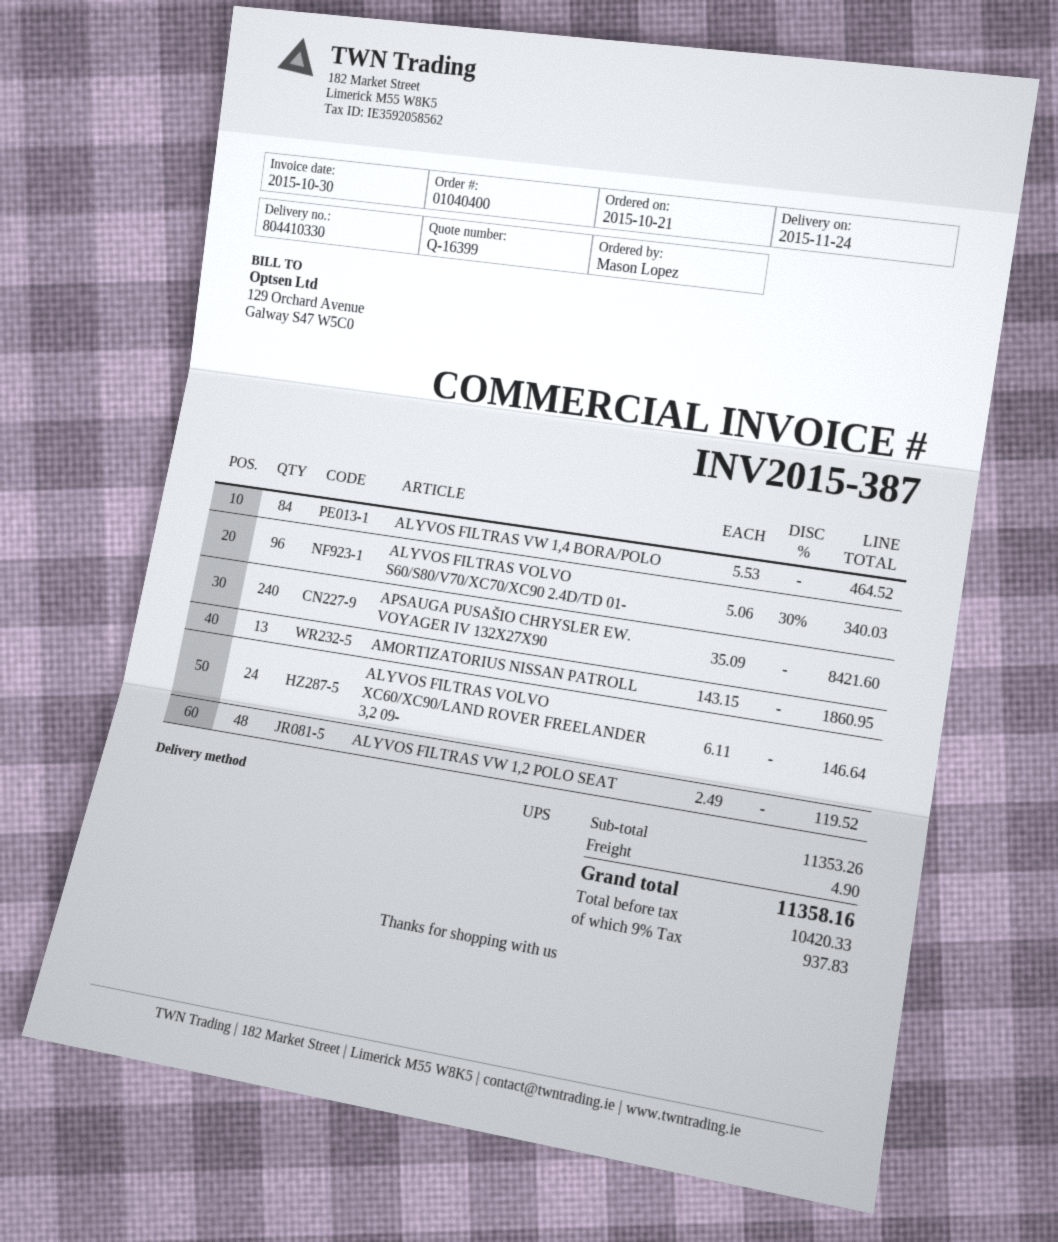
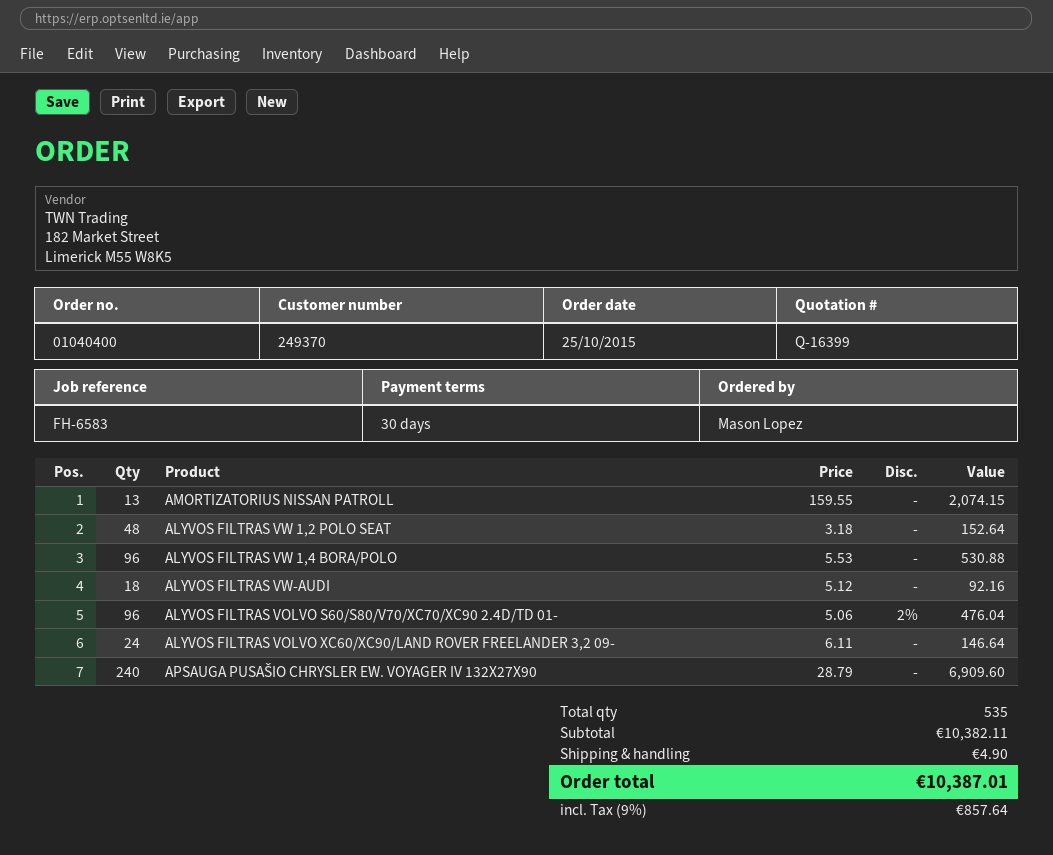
order date: 2015-10-21 -> 2015-10-25
ALYVOS FILTRAS VW 1,4 BORA/POLO: 84 x 5.53 = 464.52 -> 96 x 5.53 = 530.88
ALYVOS FILTRAS VOLVO S60/S80/V70/XC70/XC90 2.4D/TD 01-: 96 x 5.06 - 30% = 340.03 -> 96 x 5.06 - 2% = 476.04
APSAUGA PUSAŠIO CHRYSLER EW. VOYAGER IV 132X27X90: 240 x 35.09 = 8421.60 -> 240 x 28.79 = 6909.60
AMORTIZATORIUS NISSAN PATROLL: 13 x 143.15 = 1860.95 -> 13 x 159.55 = 2074.15
ALYVOS FILTRAS VW 1,2 POLO SEAT: 48 x 2.49 = 119.52 -> 48 x 3.18 = 152.64
ALYVOS FILTRAS VW-AUDI: none -> 18 x 5.12 = 92.16
subtotal: 11353.26 -> 10382.11
tax: 9% = 937.83 -> 9% = 857.64
total: 11358.16 -> 10387.01

